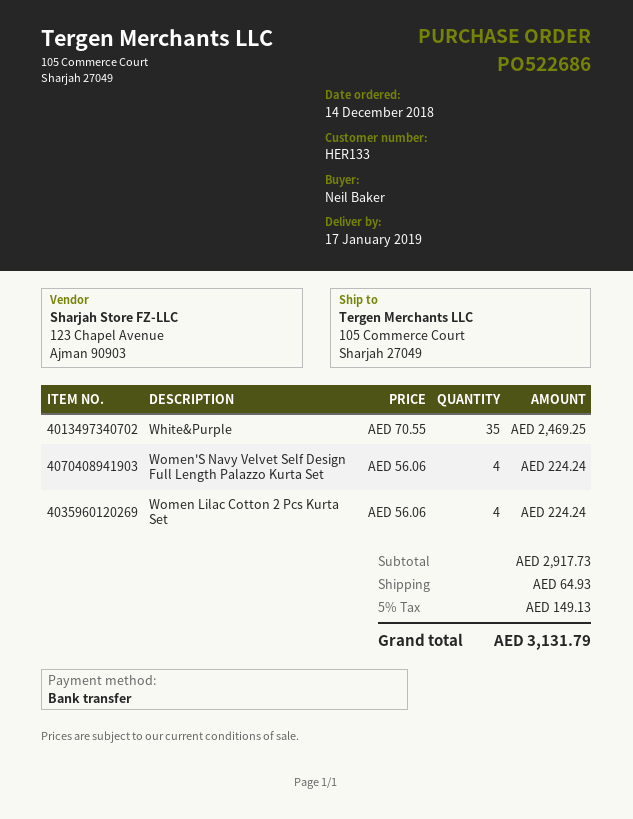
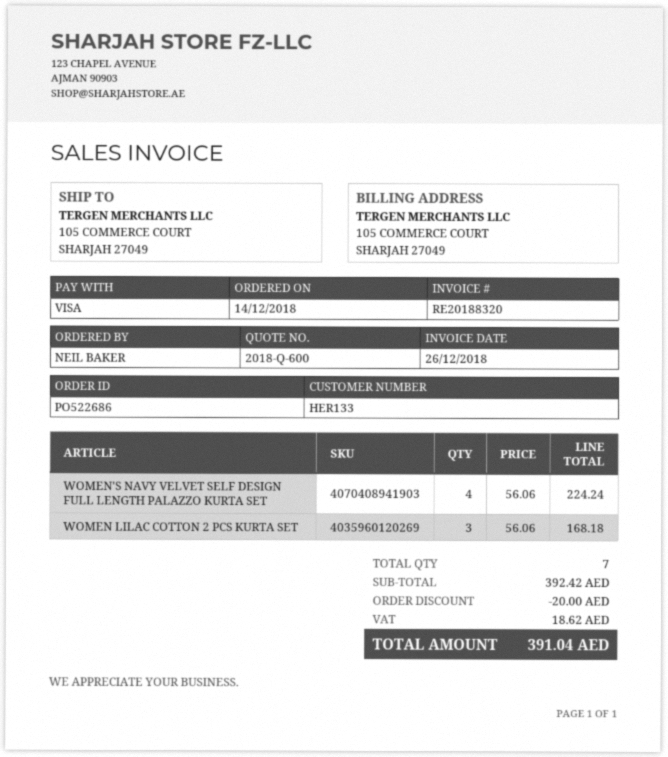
payment method: bank transfer -> Visa
White&Purple: 35 x 70.55 = 2469.25 -> none
Women Lilac Cotton 2 Pcs Kurta Set: 4 x 56.06 = 224.24 -> 3 x 56.06 = 168.18
subtotal: 2917.73 -> 392.42
discount: none -> 20.00
shipping: 64.93 -> none
tax: 149.13 -> 18.62
total: 3131.79 -> 391.04

